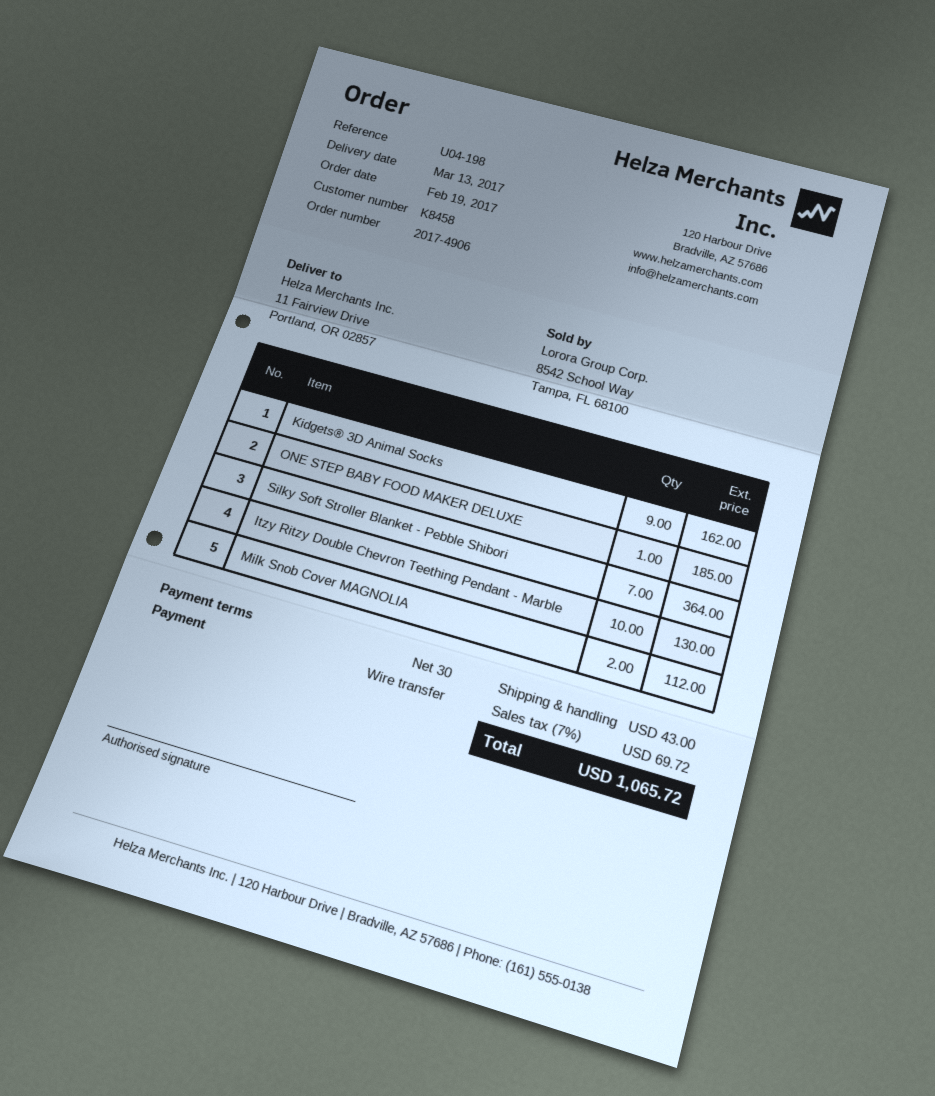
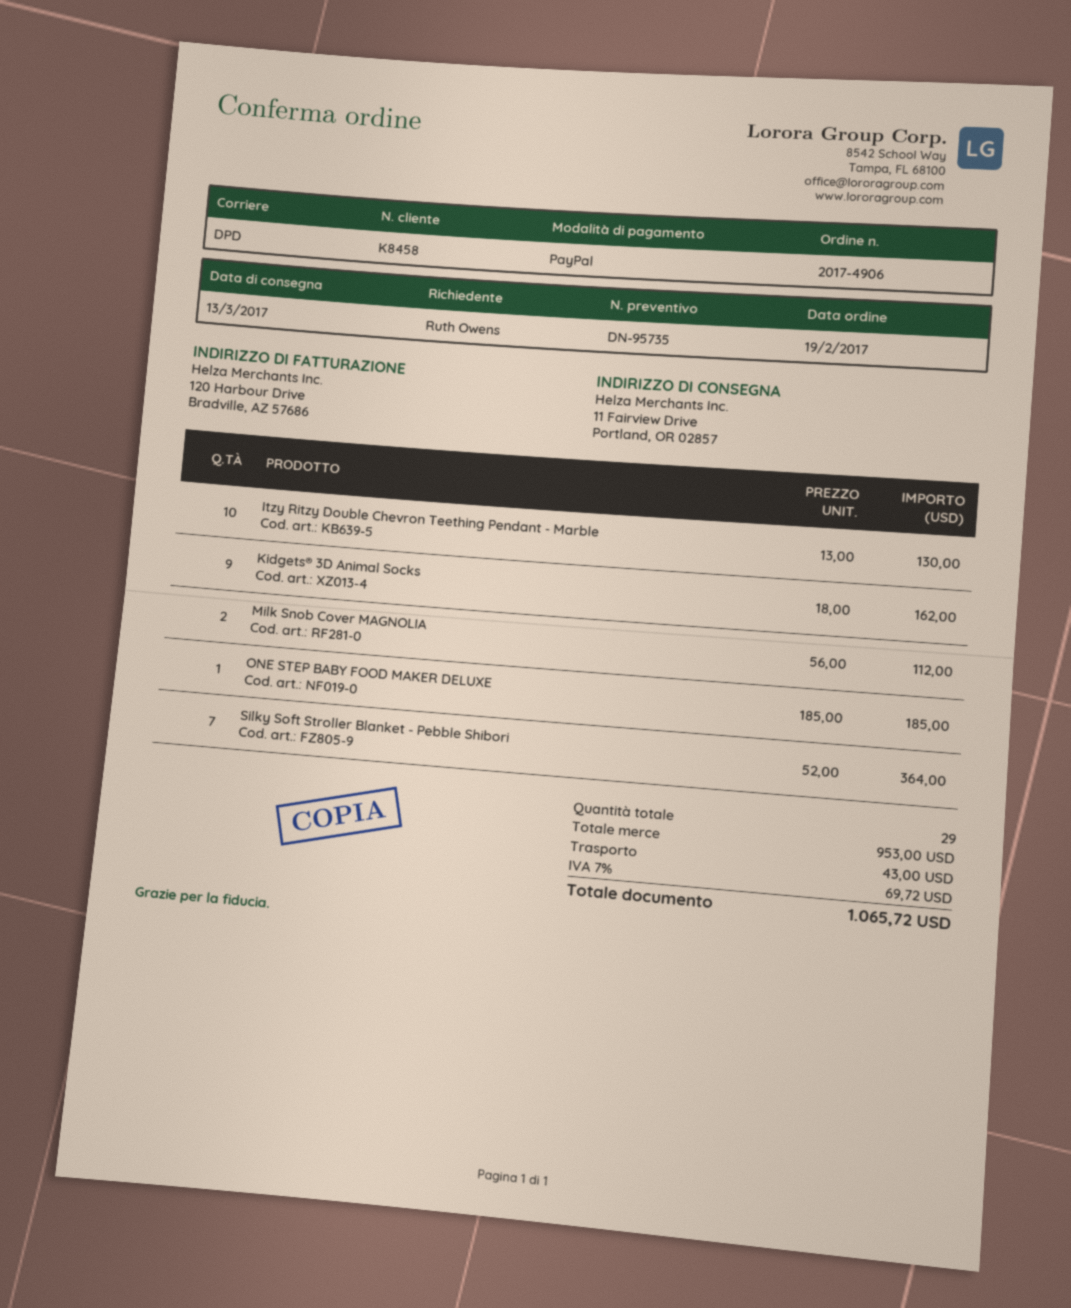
payment method: bank transfer -> PayPal

